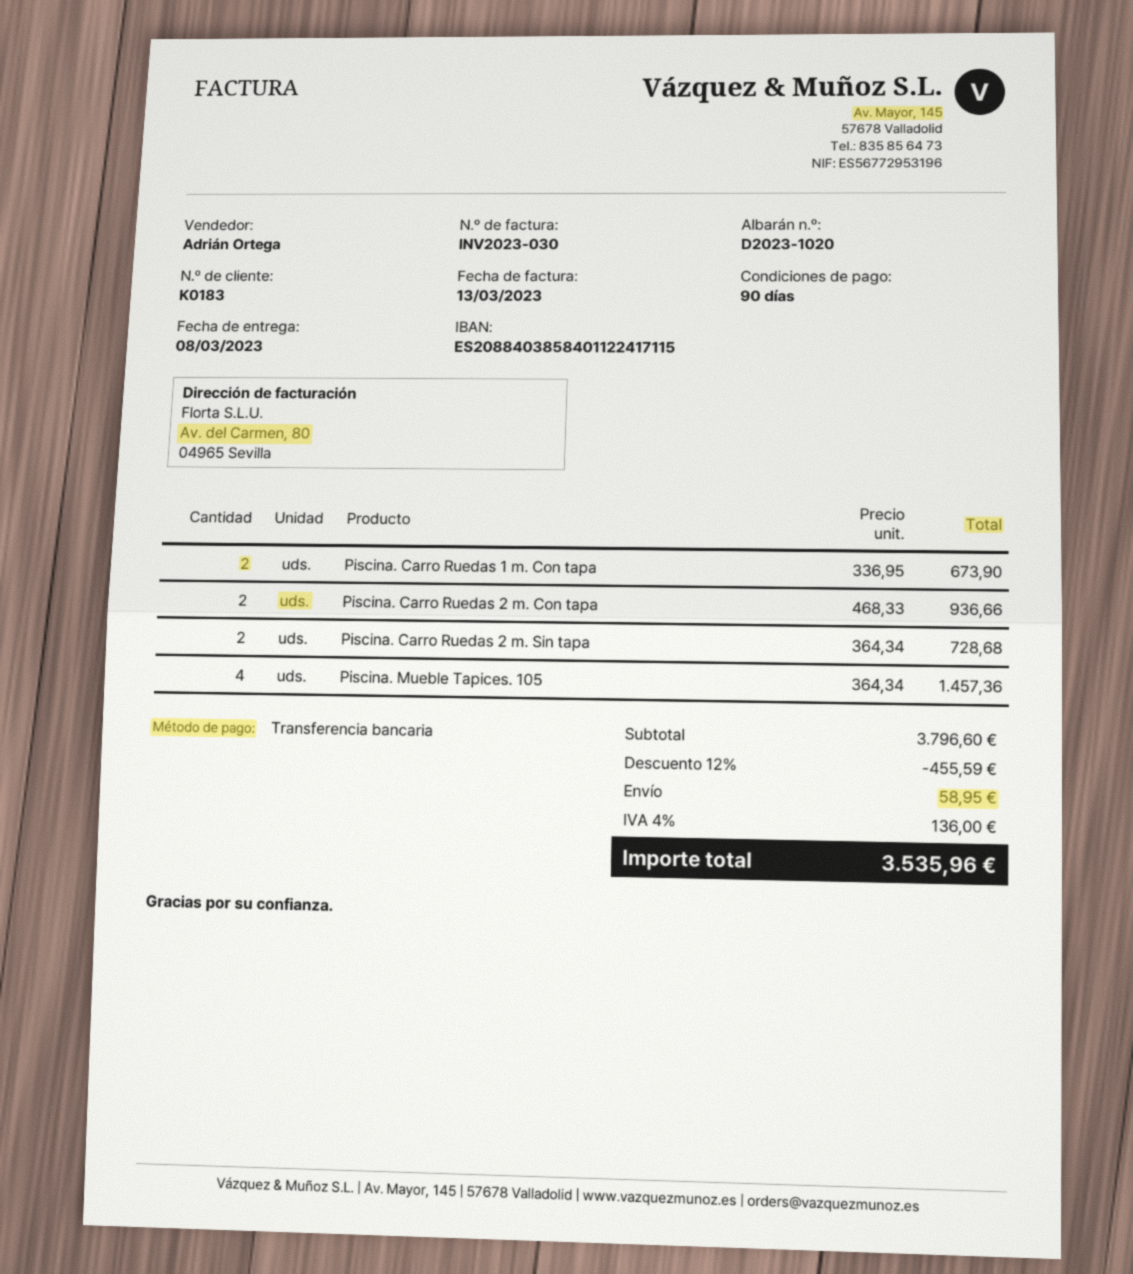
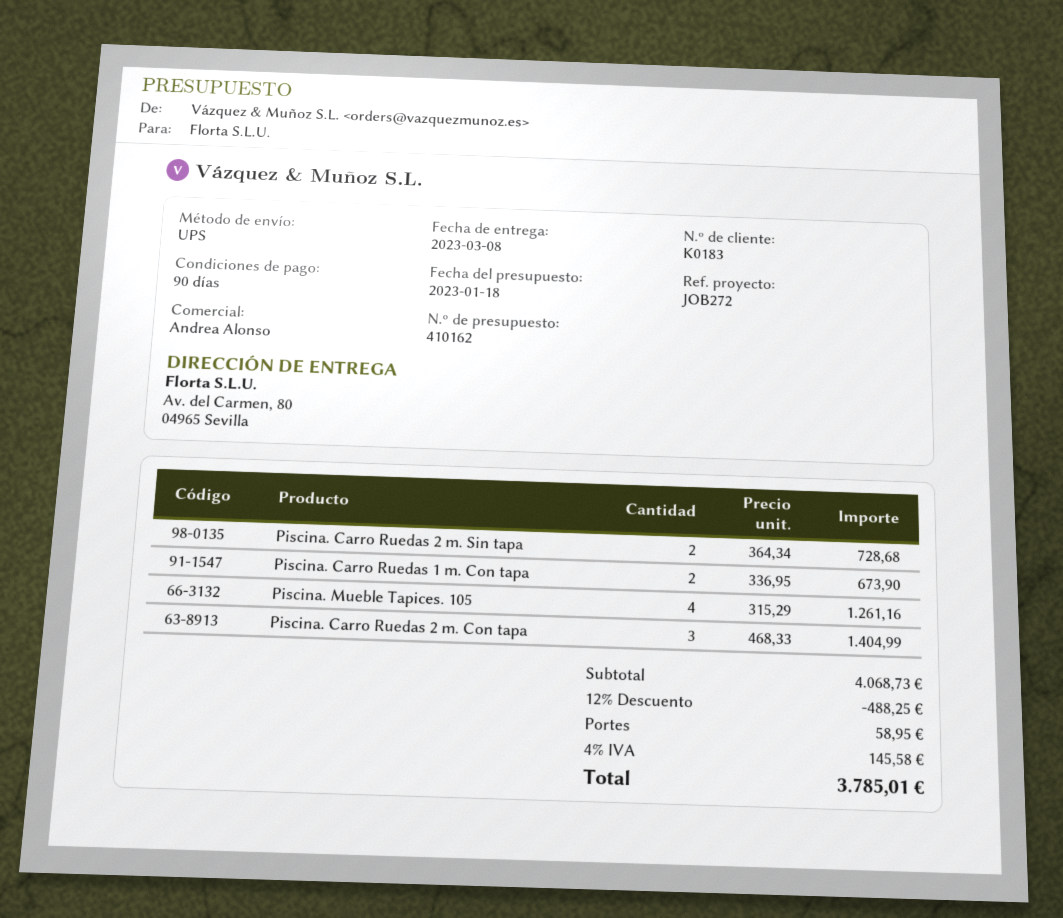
sales rep: Adrián Ortega -> Andrea Alonso
Piscina. Carro Ruedas 2 m. Con tapa: 2 x 468.33 = 936.66 -> 3 x 468.33 = 1404.99
Piscina. Mueble Tapices. 105: 4 x 364.34 = 1457.36 -> 4 x 315.29 = 1261.16
subtotal: 3796.60 -> 4068.73
discount: 12% = 455.59 -> 12% = 488.25
tax: 4% = 136.00 -> 4% = 145.58
total: 3535.96 -> 3785.01

